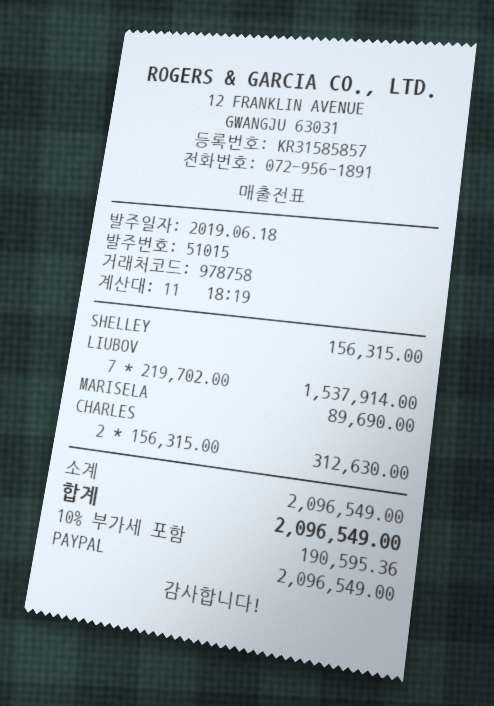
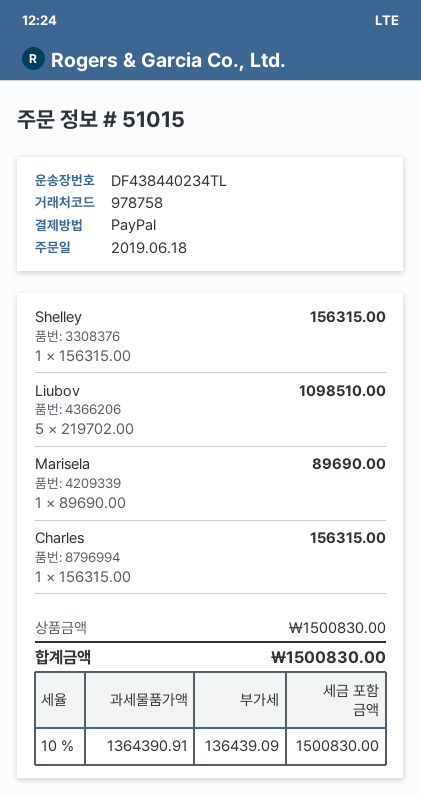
LIUBOV: 7 x 219702.00 = 1537914.00 -> 5 x 219702.00 = 1098510.00
CHARLES: 2 x 156315.00 = 312630.00 -> 1 x 156315.00 = 156315.00
subtotal: 2096549.00 -> 1500830.00
tax: 10% = 190595.36 -> 10% = 136439.09
total: 2096549.00 -> 1500830.00

